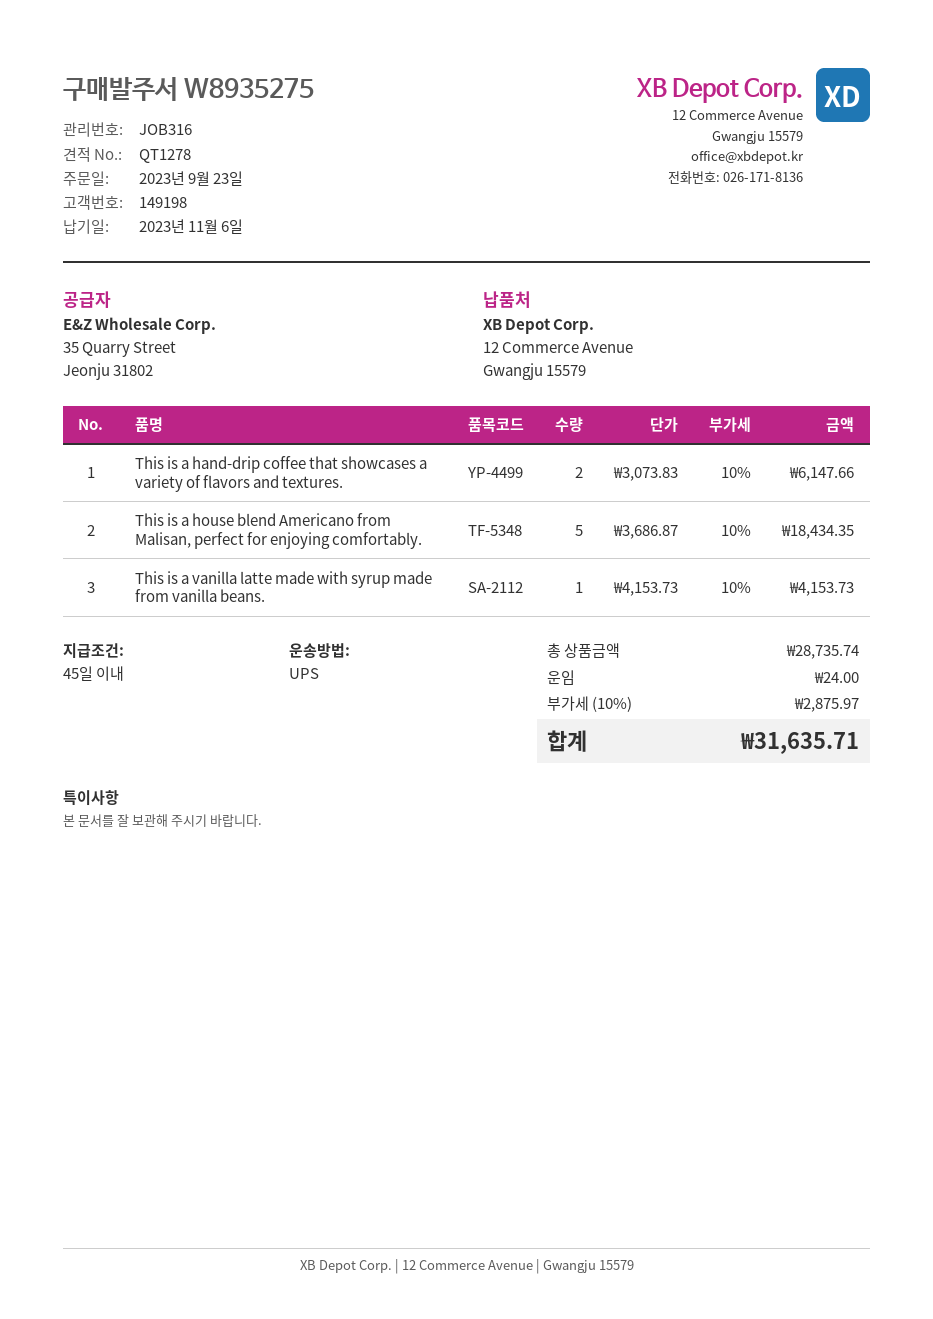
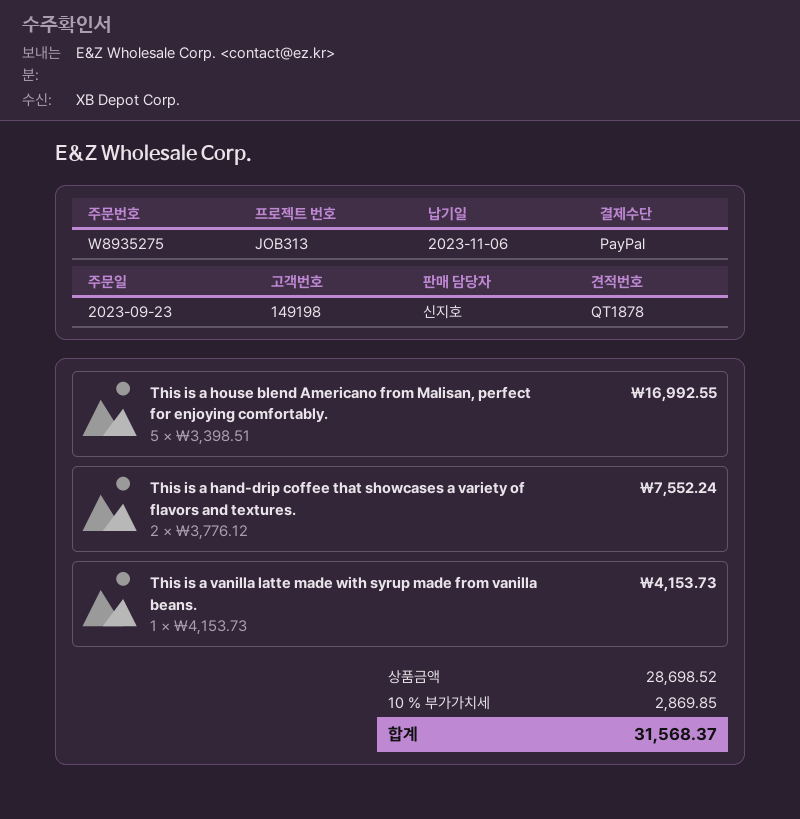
quote number: QT1278 -> QT1878
reference: JOB316 -> JOB313
This is a hand-drip coffee that showcases a variety of flavors and textures.: 2 x 3073.83 = 6147.66 -> 2 x 3776.12 = 7552.24
This is a house blend Americano from Malisan, perfect for enjoying comfortably.: 5 x 3686.87 = 18434.35 -> 5 x 3398.51 = 16992.55
subtotal: 28735.74 -> 28698.52
shipping: 24.00 -> none
tax: 10% = 2875.97 -> 10% = 2869.85
total: 31635.71 -> 31568.37

